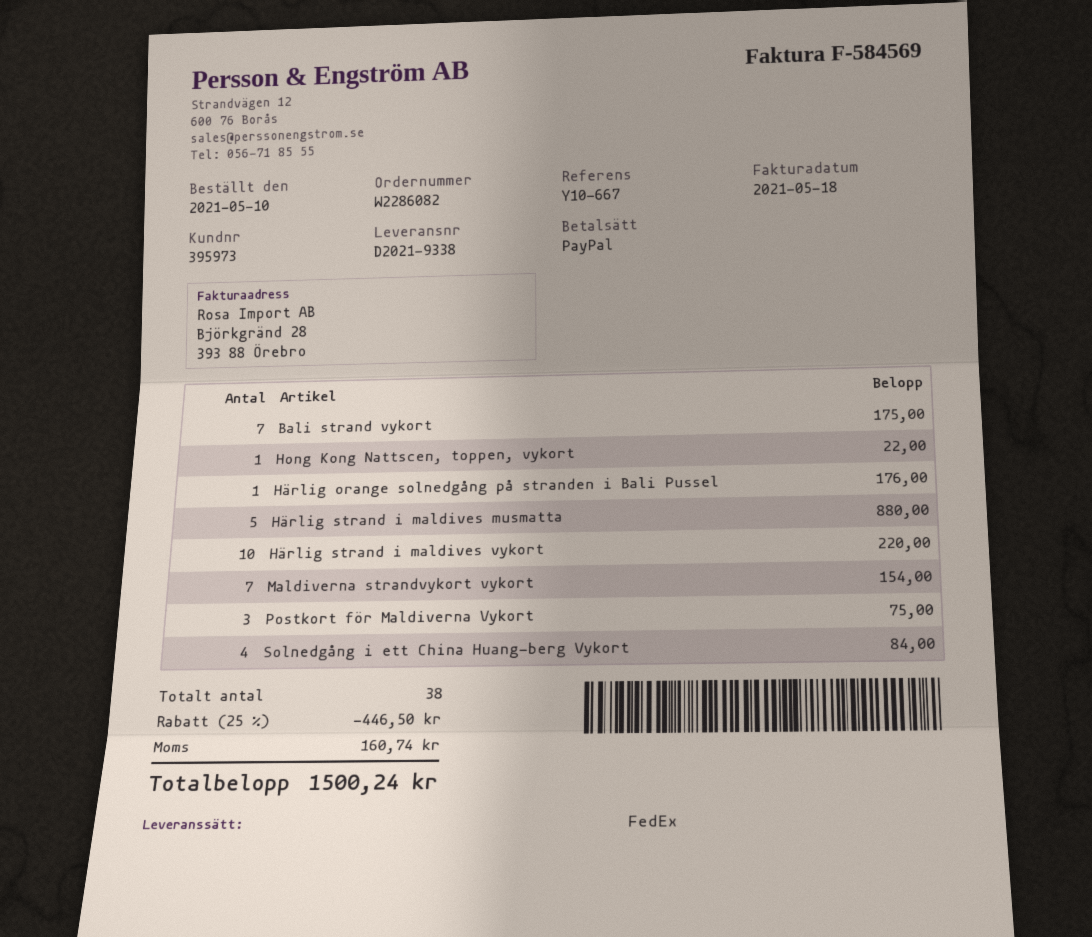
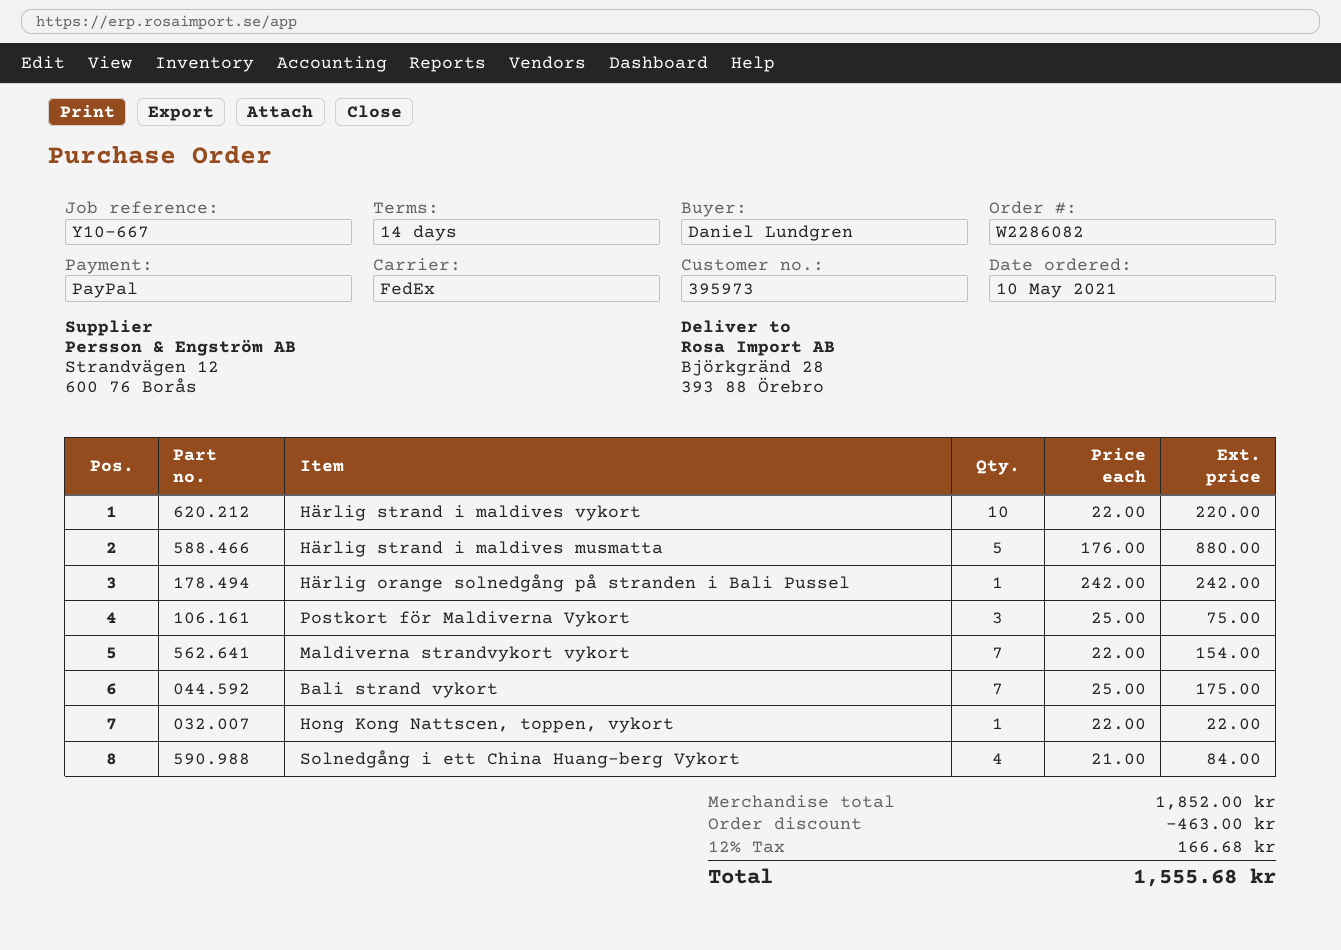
Härlig orange solnedgång på stranden i Bali Pussel: 1 for 176.00 -> 1 for 242.00
discount: 446.50 -> 463.00
tax: 160.74 -> 166.68
total: 1500.24 -> 1555.68

